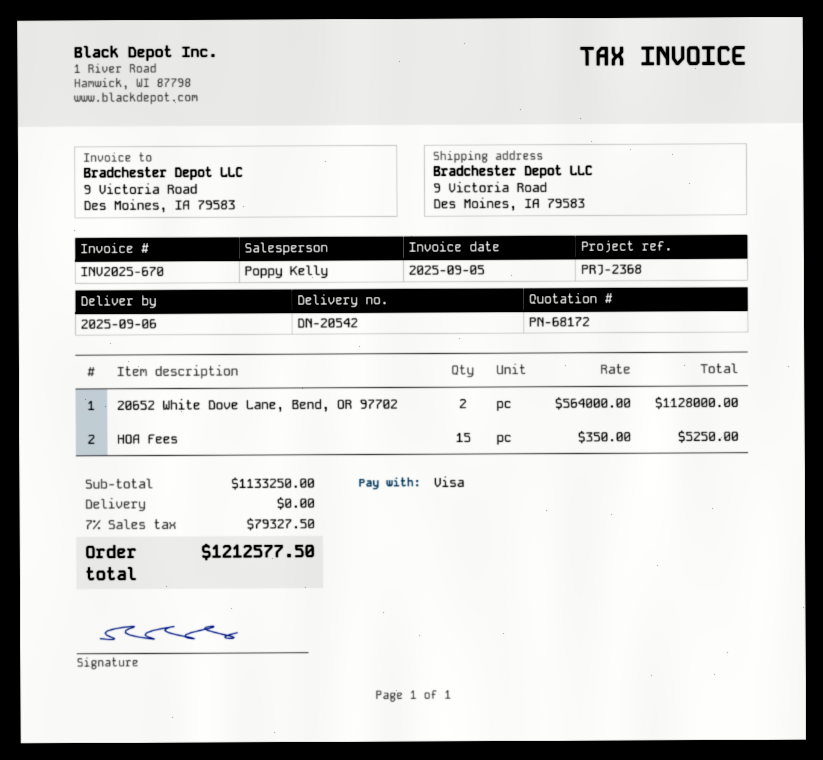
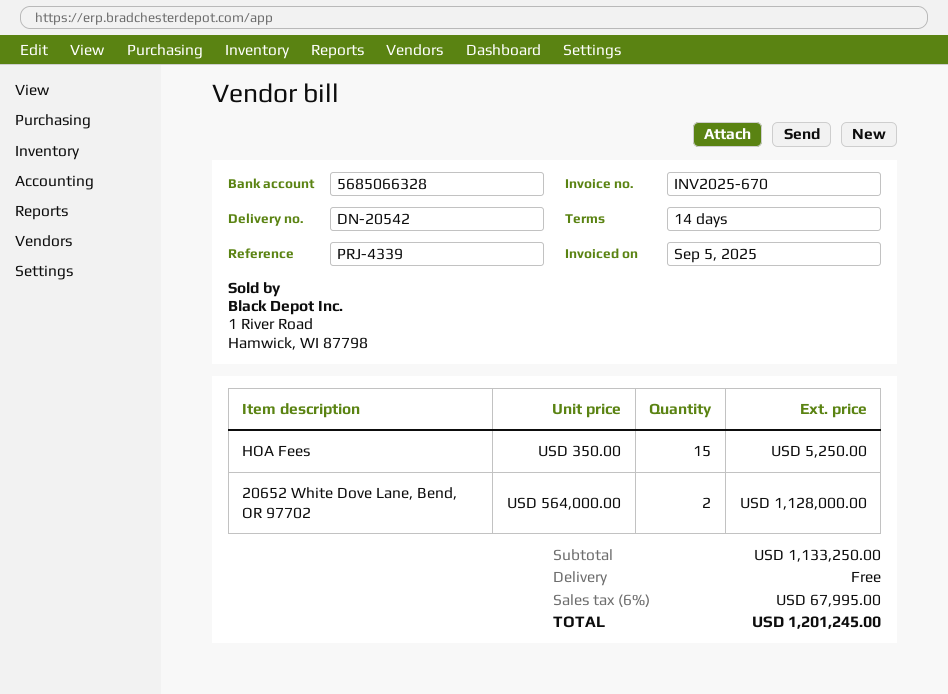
reference: PRJ-2368 -> PRJ-4339
tax: 7% = 79327.50 -> 6% = 67995.00
total: 1212577.50 -> 1201245.00

